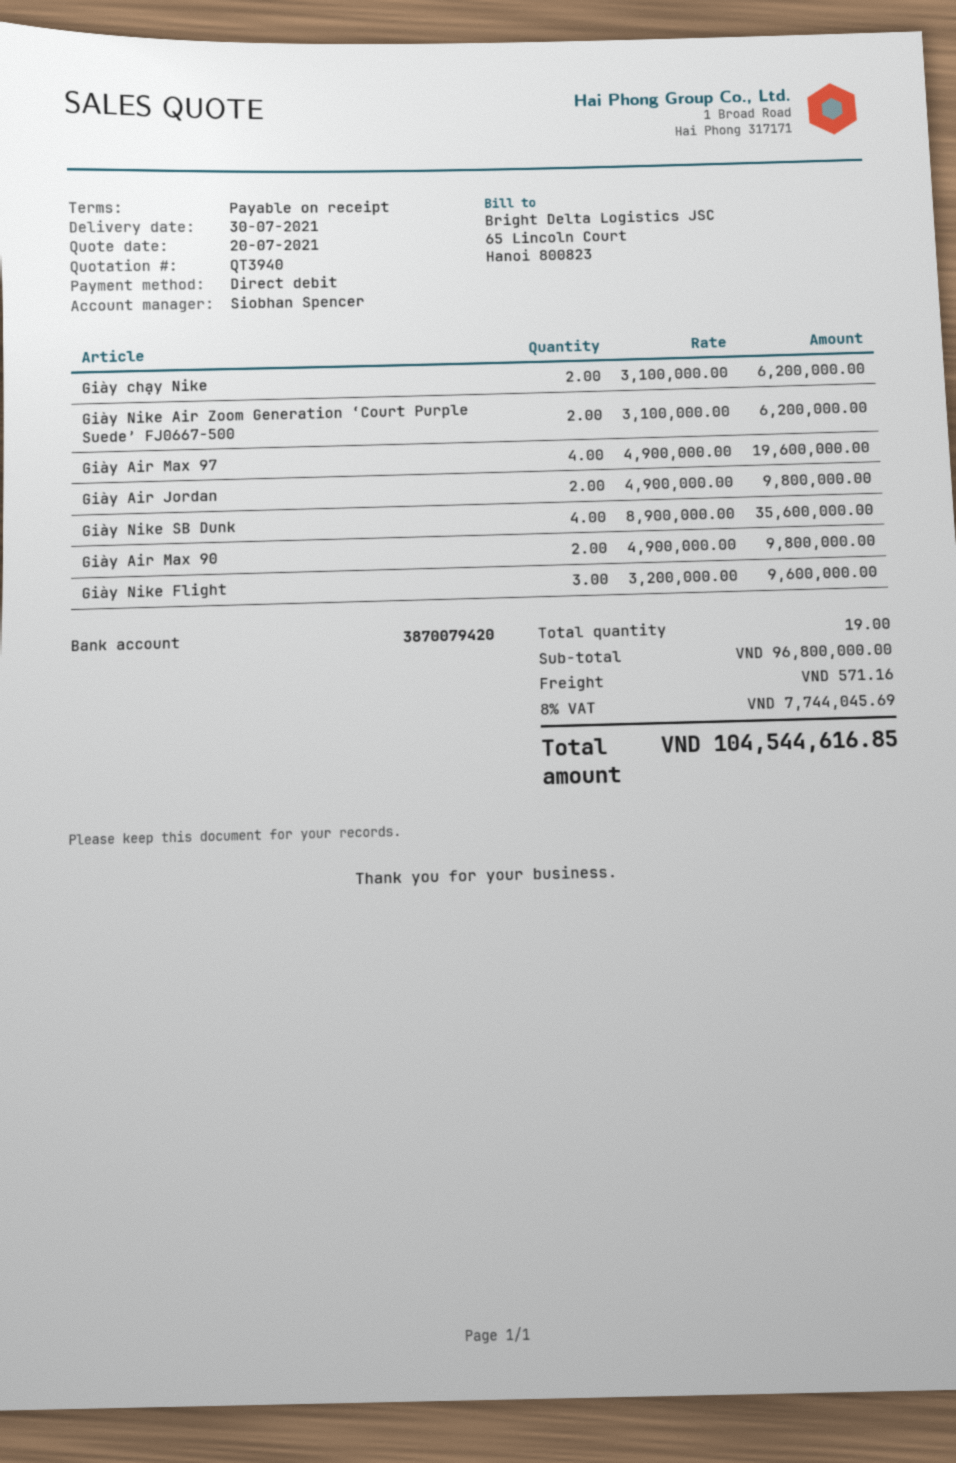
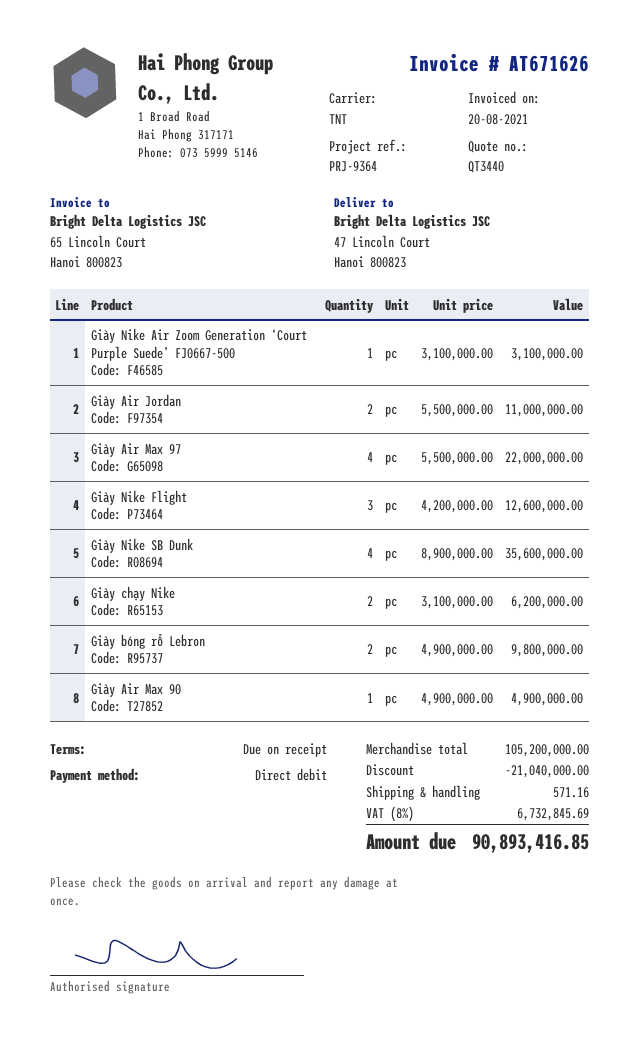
quote number: QT3940 -> QT3440
Giày Nike Air Zoom Generation ‘Court Purple Suede’ FJ0667-500: 2 x 3100000.00 = 6200000.00 -> 1 x 3100000.00 = 3100000.00
Giày Air Max 97: 4 x 4900000.00 = 19600000.00 -> 4 x 5500000.00 = 22000000.00
Giày Air Jordan: 2 x 4900000.00 = 9800000.00 -> 2 x 5500000.00 = 11000000.00
Giày Air Max 90: 2 x 4900000.00 = 9800000.00 -> 1 x 4900000.00 = 4900000.00
Giày Nike Flight: 3 x 3200000.00 = 9600000.00 -> 3 x 4200000.00 = 12600000.00
Giày bóng rổ Lebron: none -> 2 x 4900000.00 = 9800000.00
subtotal: 96800000.00 -> 105200000.00
discount: none -> 21040000.00
tax: 8% = 7744045.69 -> 8% = 6732845.69
total: 104544616.85 -> 90893416.85

